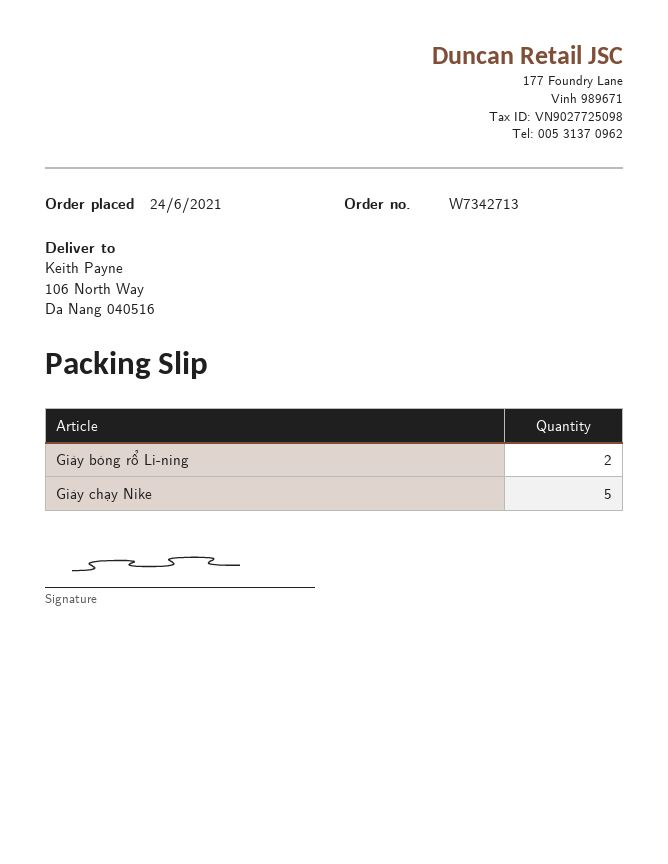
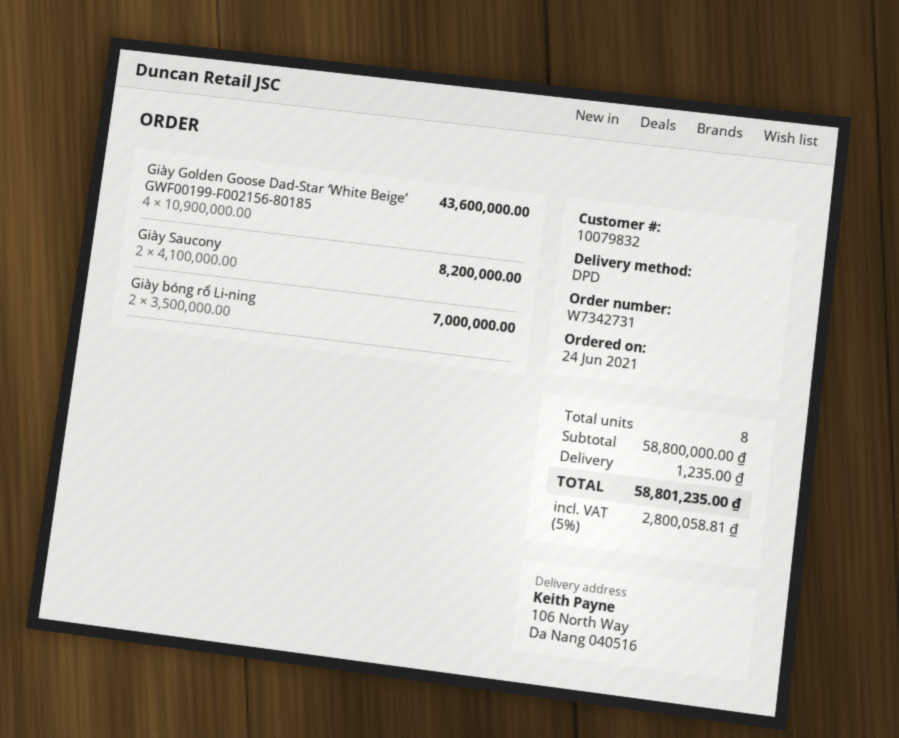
order number: W7342713 -> W7342731
Giày chạy Nike: 5 -> none
Giày Golden Goose Dad-Star ‘White Beige’ GWF00199-F002156-80185: none -> 4
Giày Saucony: none -> 2

